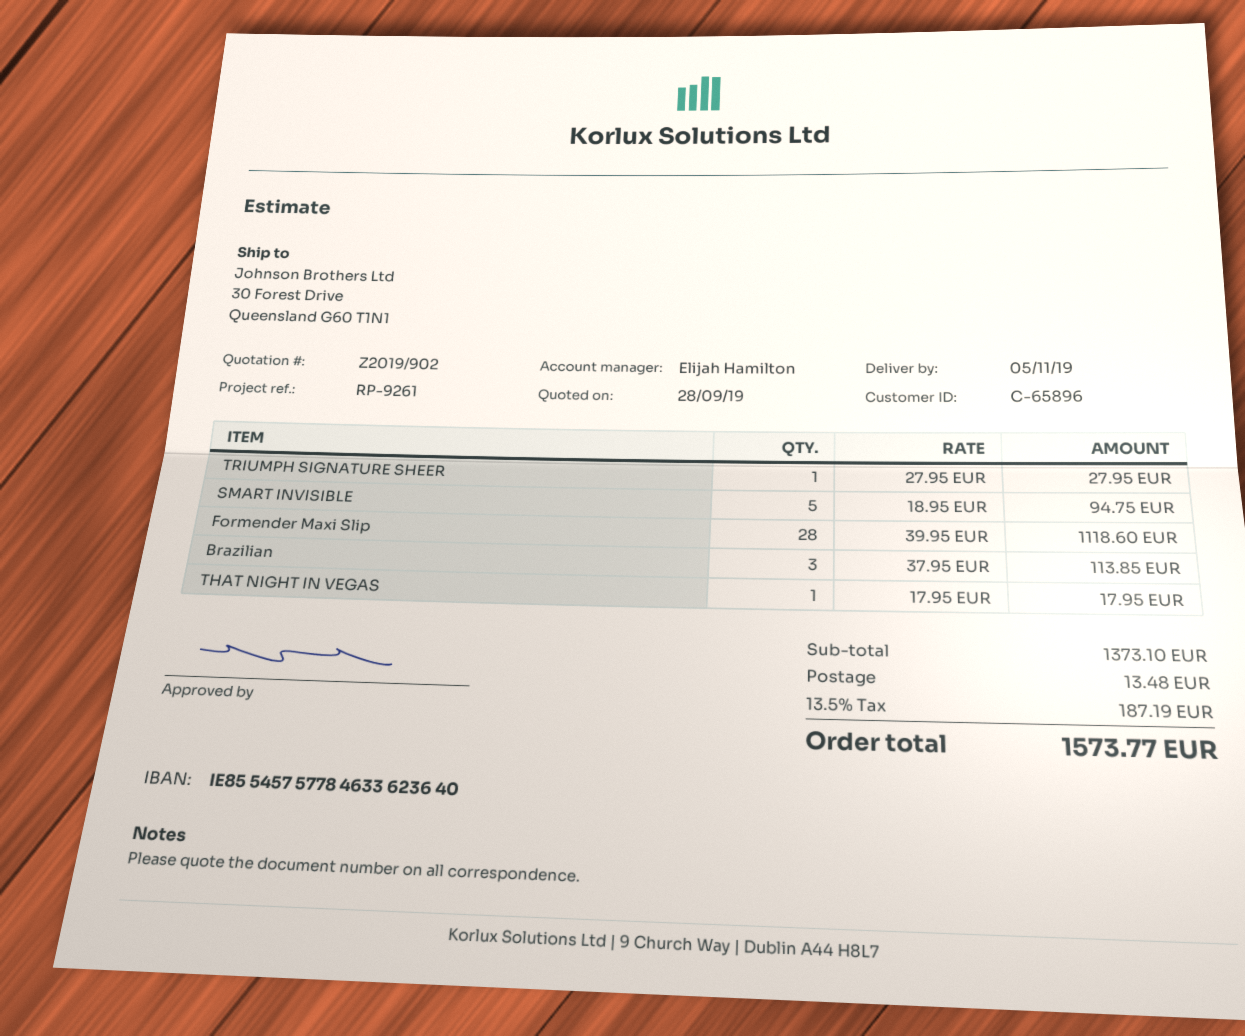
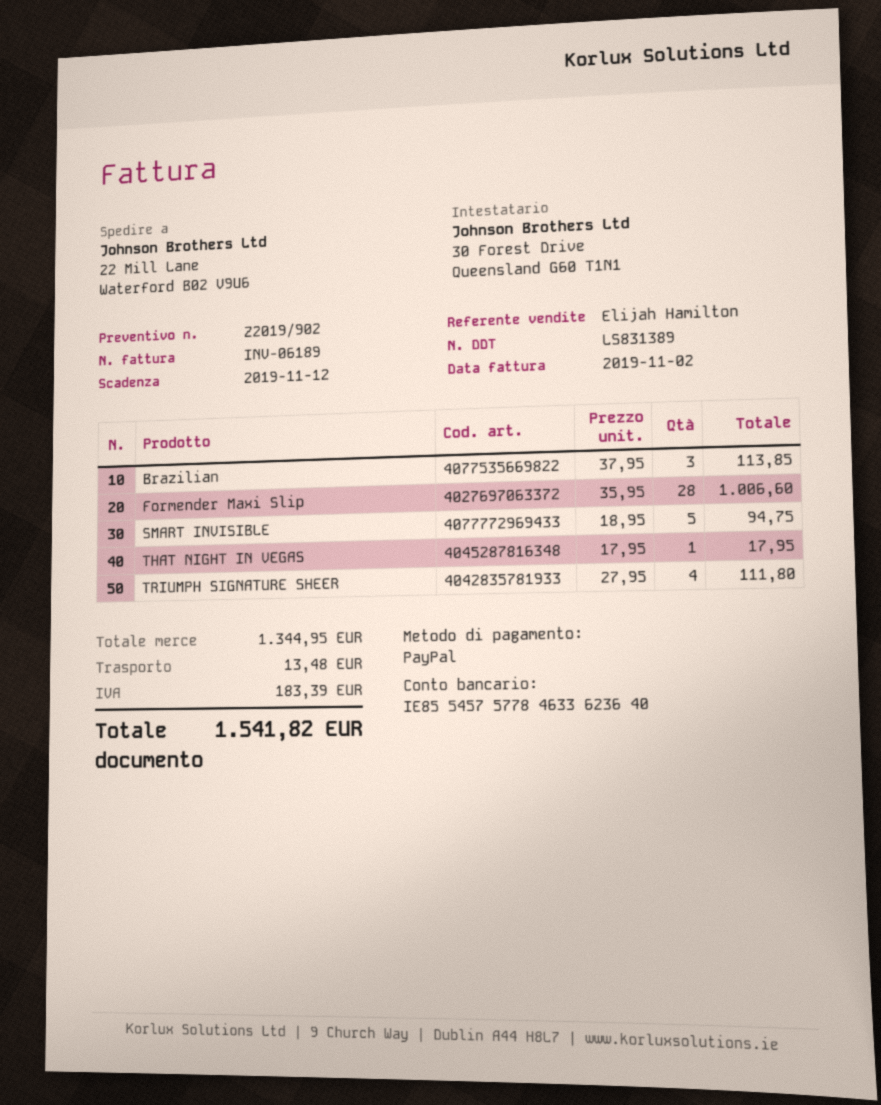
ship to: 30 Forest Drive, Queensland G60 T1N1 -> 22 Mill Lane, Waterford B02 V9U6
TRIUMPH SIGNATURE SHEER: 1 x 27.95 = 27.95 -> 4 x 27.95 = 111.80
Formender Maxi Slip: 28 x 39.95 = 1118.60 -> 28 x 35.95 = 1006.60
subtotal: 1373.10 -> 1344.95
tax: 187.19 -> 183.39
total: 1573.77 -> 1541.82

